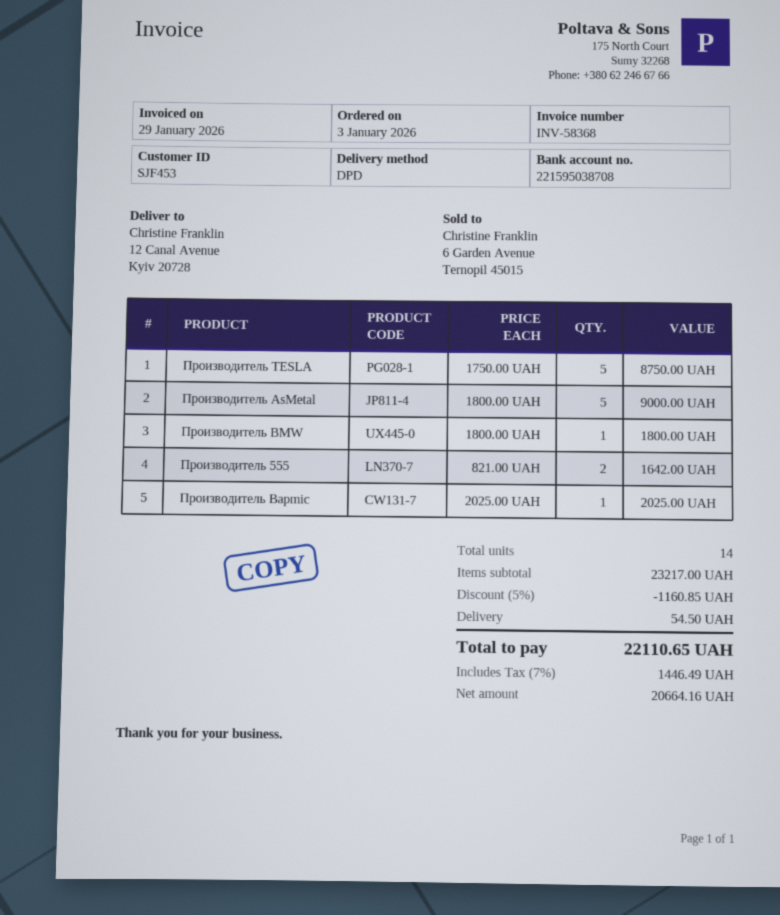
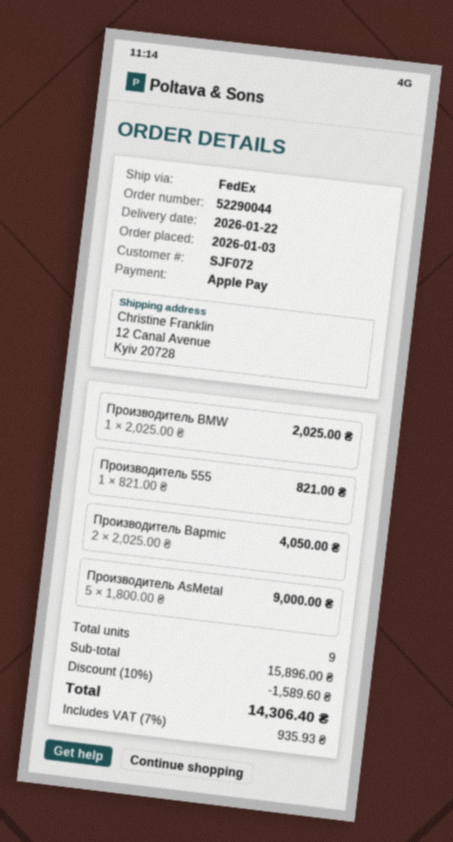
customer number: SJF453 -> SJF072
shipping method: DPD -> FedEx
Производитель TESLA: 5 x 1750.00 = 8750.00 -> none
Производитель BMW: 1 x 1800.00 = 1800.00 -> 1 x 2025.00 = 2025.00
Производитель 555: 2 x 821.00 = 1642.00 -> 1 x 821.00 = 821.00
Производитель Bapmic: 1 x 2025.00 = 2025.00 -> 2 x 2025.00 = 4050.00
total quantity: 14 -> 9
subtotal: 23217.00 -> 15896.00
discount: 5% = 1160.85 -> 10% = 1589.60
shipping: 54.50 -> none
tax: 7% = 1446.49 -> 7% = 935.93
total: 22110.65 -> 14306.40

